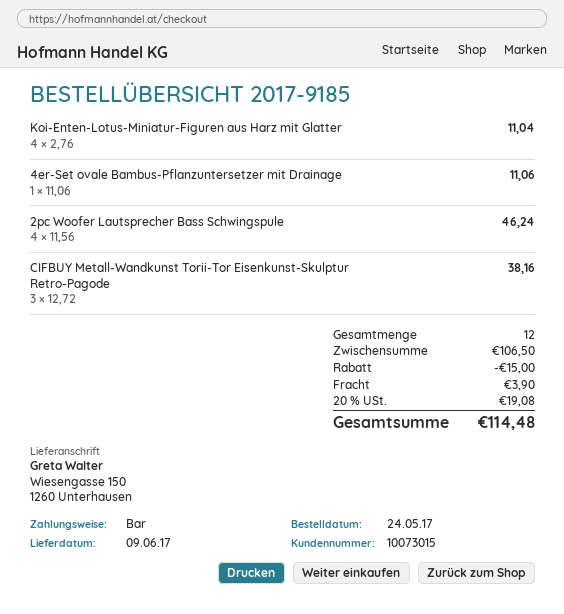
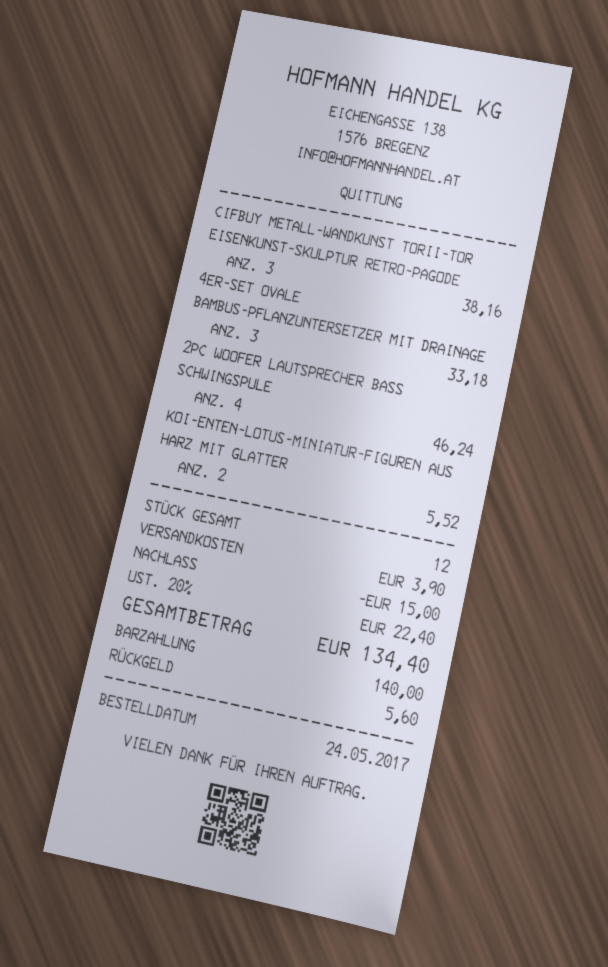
Koi-Enten-Lotus-Miniatur-Figuren aus Harz mit Glatter: 4 for 11.04 -> 2 for 5.52
4er-Set ovale Bambus-Pflanzuntersetzer mit Drainage: 1 for 11.06 -> 3 for 33.18
tax: 20% = 19.08 -> 20% = 22.40
total: 114.48 -> 134.40

